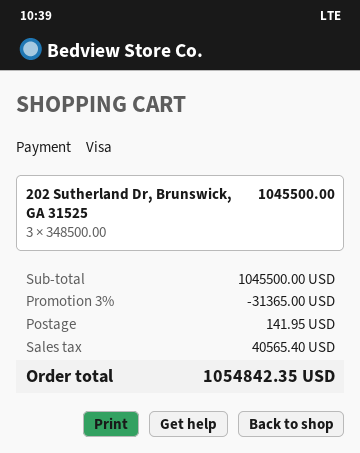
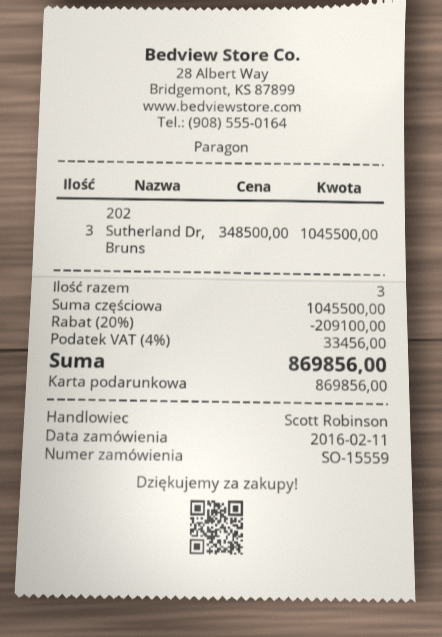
payment method: Visa -> gift card
discount: 3% = 31365.00 -> 20% = 209100.00
shipping: 141.95 -> none
tax: 40565.40 -> 33456.00
total: 1054842.35 -> 869856.00

